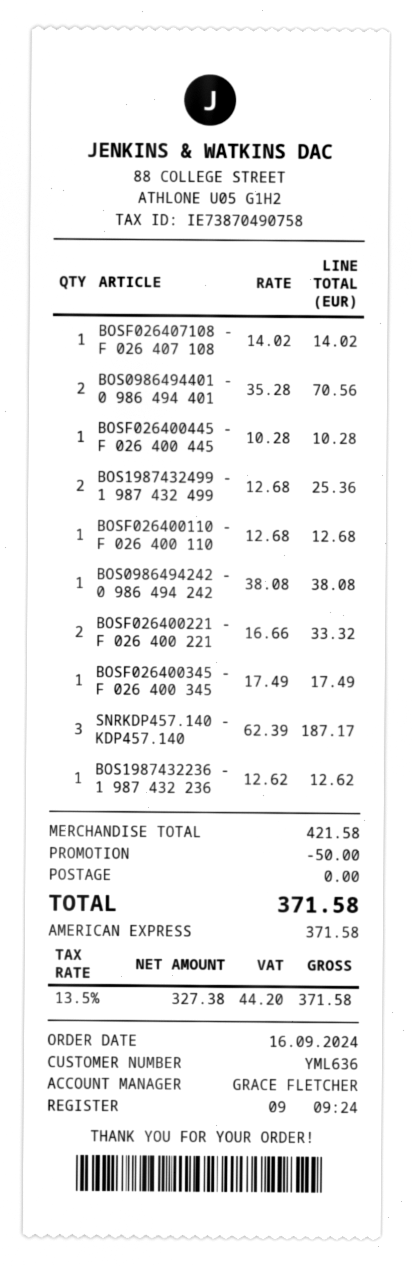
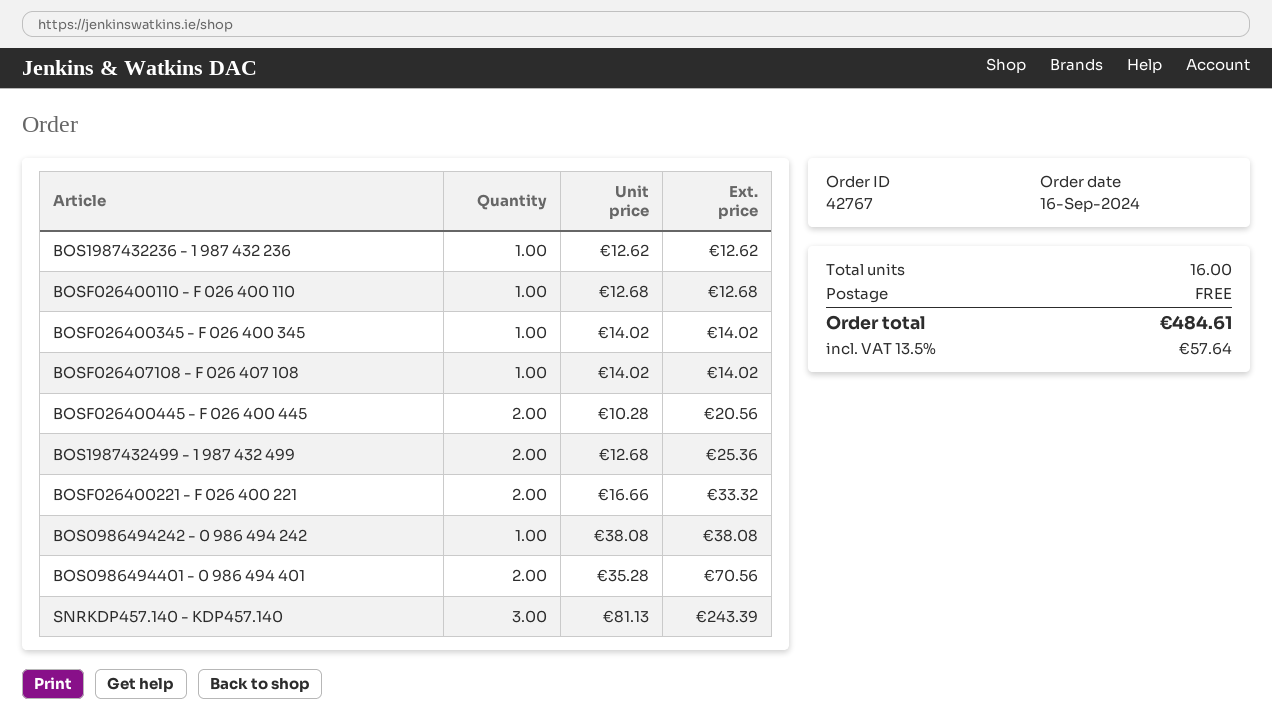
BOSF026400445 - F 026 400 445: 1 x 10.28 = 10.28 -> 2 x 10.28 = 20.56
BOSF026400345 - F 026 400 345: 1 x 17.49 = 17.49 -> 1 x 14.02 = 14.02
SNRKDP457.140 - KDP457.140: 3 x 62.39 = 187.17 -> 3 x 81.13 = 243.39
discount: 50.00 -> none
tax: 13.5% = 44.20 -> 13.5% = 57.64
total: 371.58 -> 484.61

